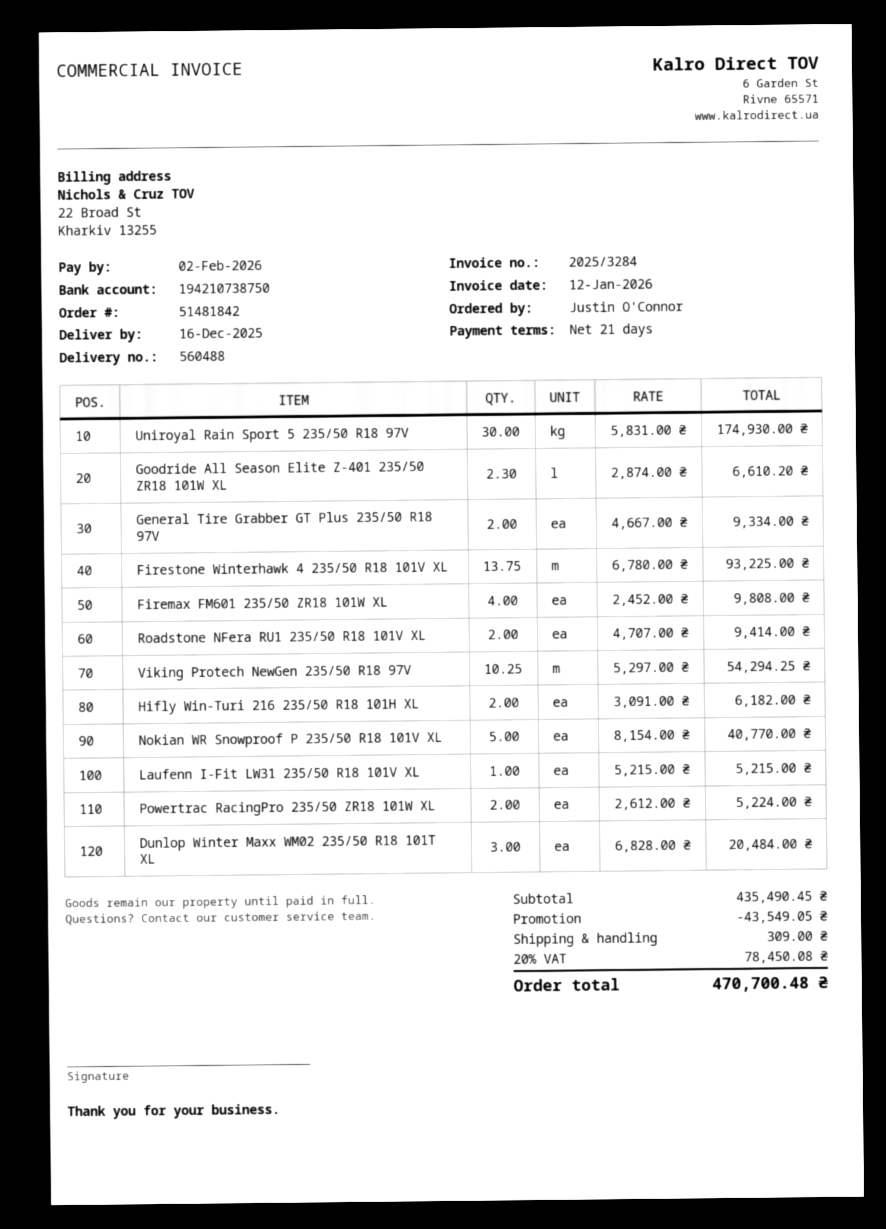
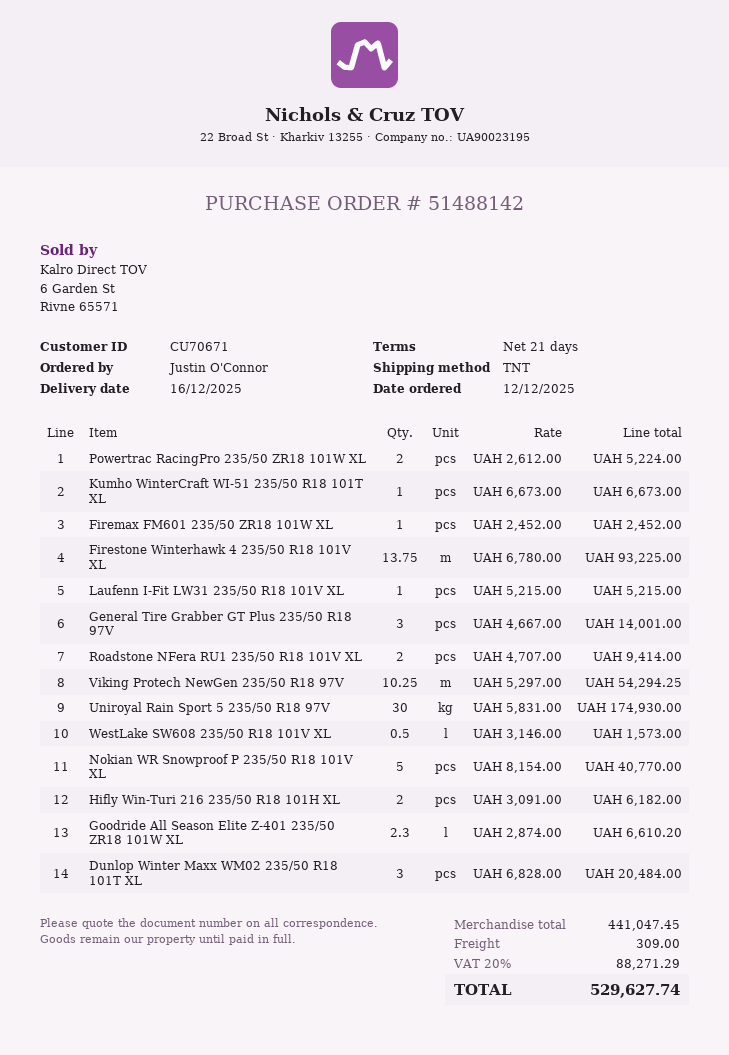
order number: 51481842 -> 51488142
General Tire Grabber GT Plus 235/50 R18 97V: 2 x 4667.00 = 9334.00 -> 3 x 4667.00 = 14001.00
Firemax FM601 235/50 ZR18 101W XL: 4 x 2452.00 = 9808.00 -> 1 x 2452.00 = 2452.00
Kumho WinterCraft WI-51 235/50 R18 101T XL: none -> 1 x 6673.00 = 6673.00
WestLake SW608 235/50 R18 101V XL: none -> 0.5 x 3146.00 = 1573.00
subtotal: 435490.45 -> 441047.45
discount: 43549.05 -> none
tax: 20% = 78450.08 -> 20% = 88271.29
total: 470700.48 -> 529627.74

